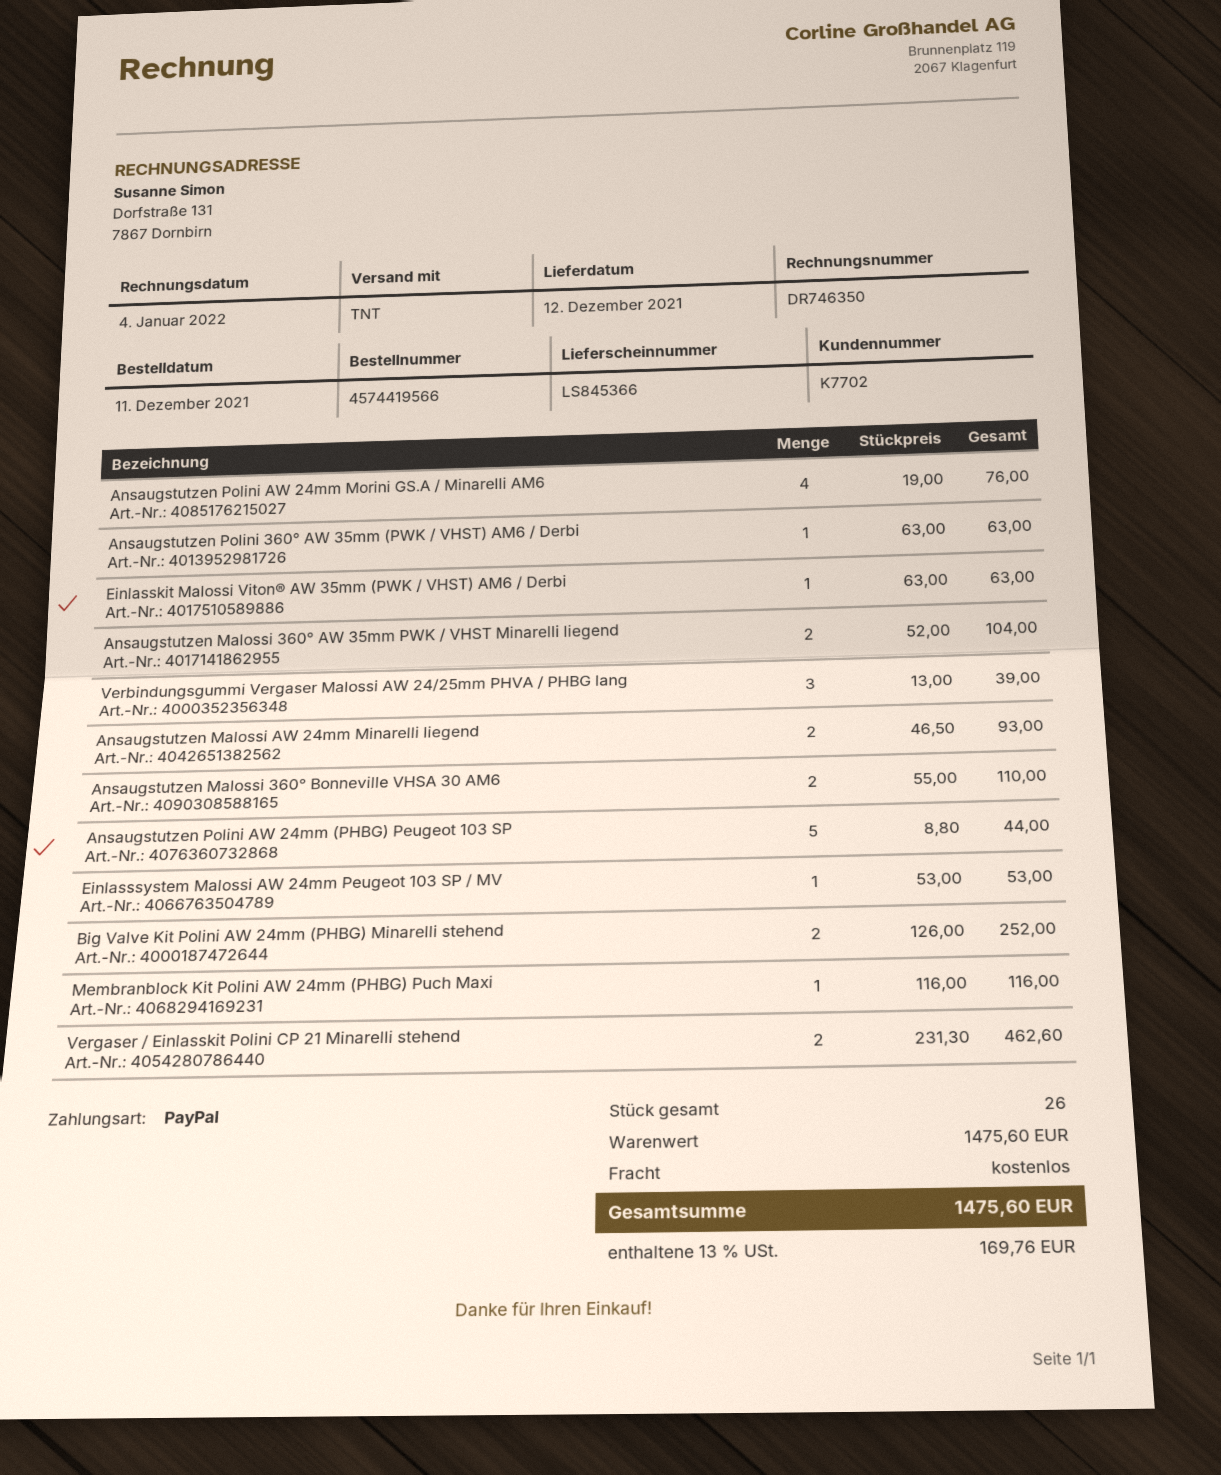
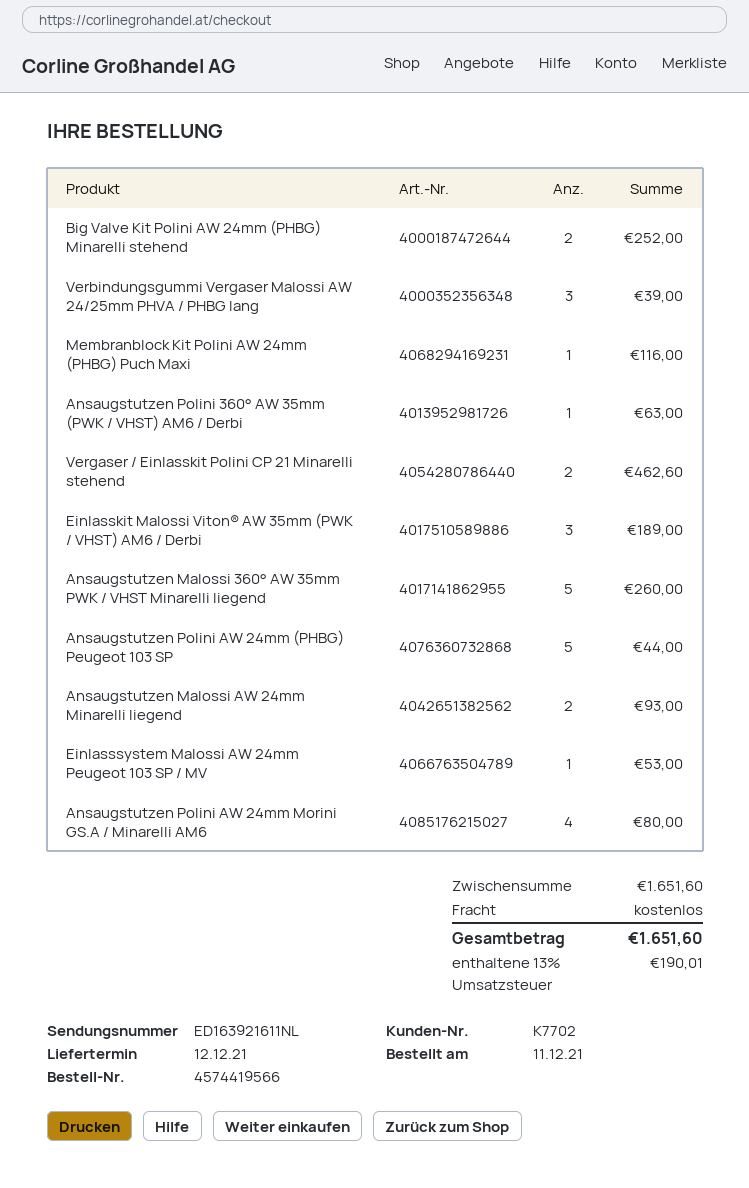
Ansaugstutzen Polini AW 24mm Morini GS.A / Minarelli AM6: 4 for 76.00 -> 4 for 80.00
Einlasskit Malossi Viton® AW 35mm (PWK / VHST) AM6 / Derbi: 1 for 63.00 -> 3 for 189.00
Ansaugstutzen Malossi 360° AW 35mm PWK / VHST Minarelli liegend: 2 for 104.00 -> 5 for 260.00
Ansaugstutzen Malossi 360° Bonneville VHSA 30 AM6: 2 for 110.00 -> none
subtotal: 1475.60 -> 1651.60
tax: 13% = 169.76 -> 13% = 190.01
total: 1475.60 -> 1651.60

